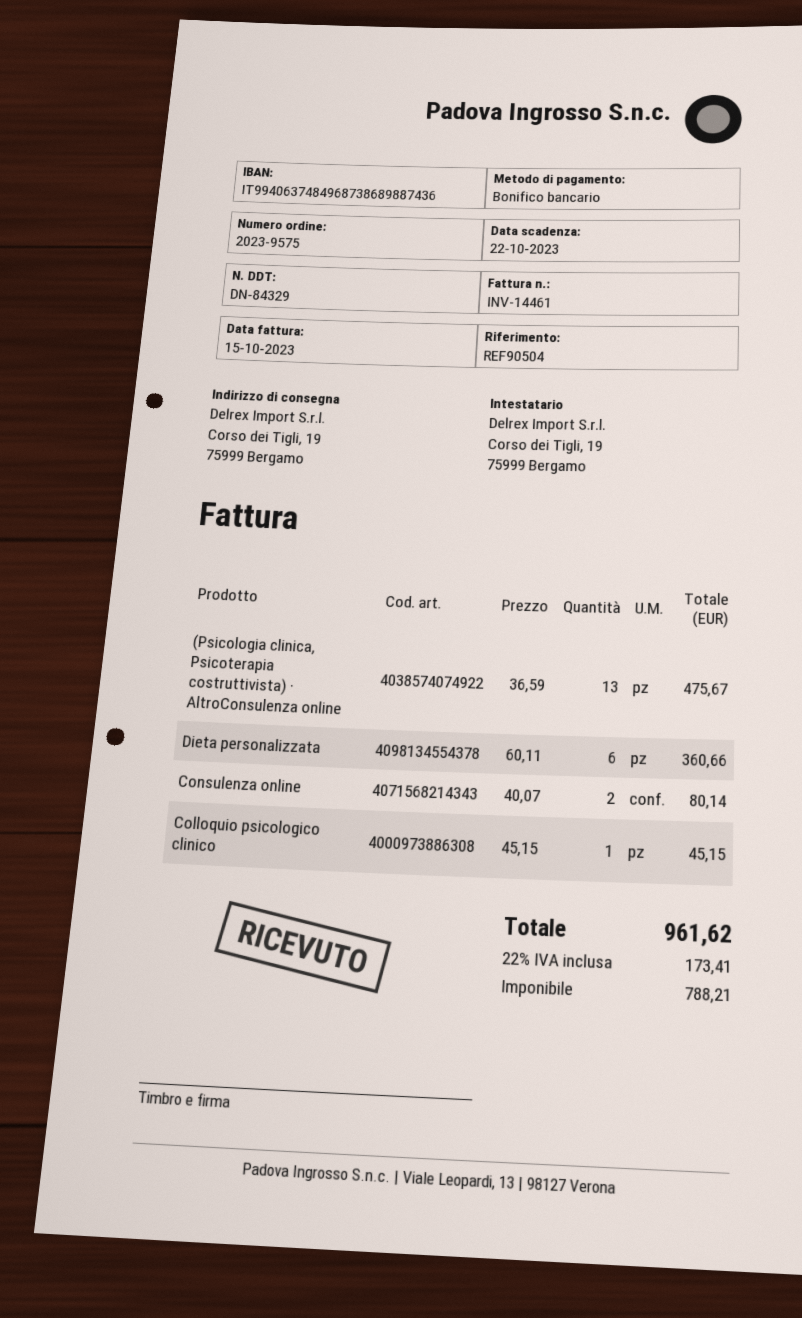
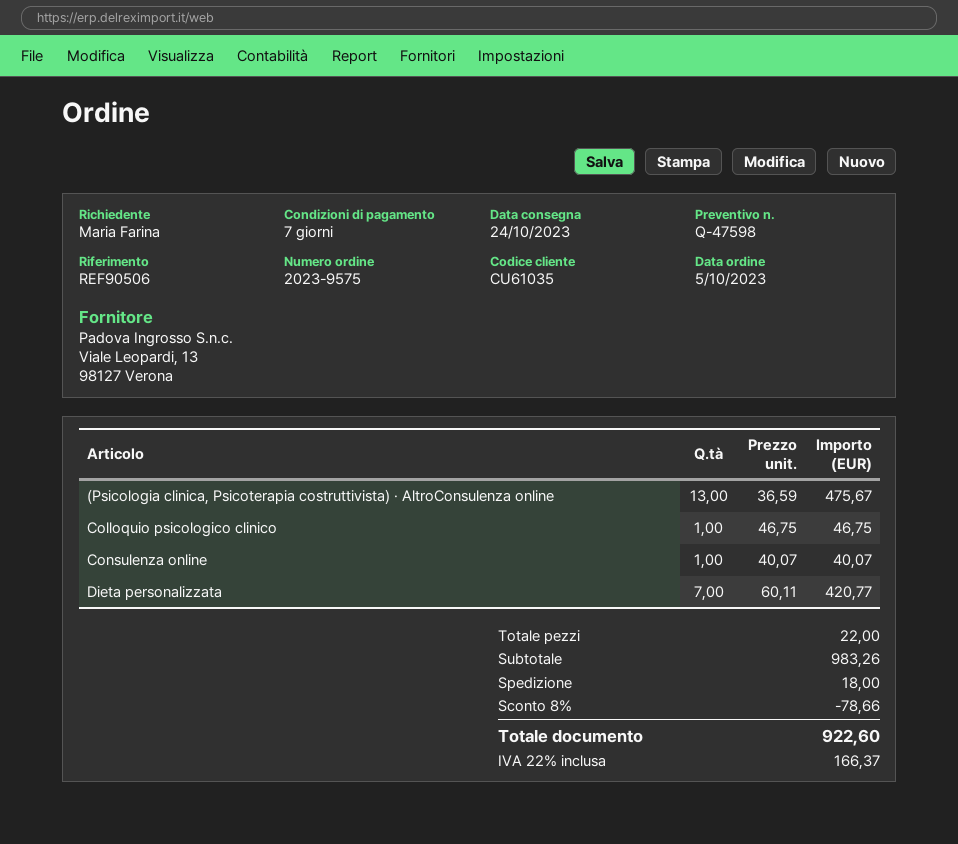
reference: REF90504 -> REF90506
Dieta personalizzata: 6 x 60.11 = 360.66 -> 7 x 60.11 = 420.77
Consulenza online: 2 x 40.07 = 80.14 -> 1 x 40.07 = 40.07
Colloquio psicologico clinico: 1 x 45.15 = 45.15 -> 1 x 46.75 = 46.75
discount: none -> 8% = 78.66
shipping: none -> 18.00
tax: 22% = 173.41 -> 22% = 166.37
total: 961.62 -> 922.60

